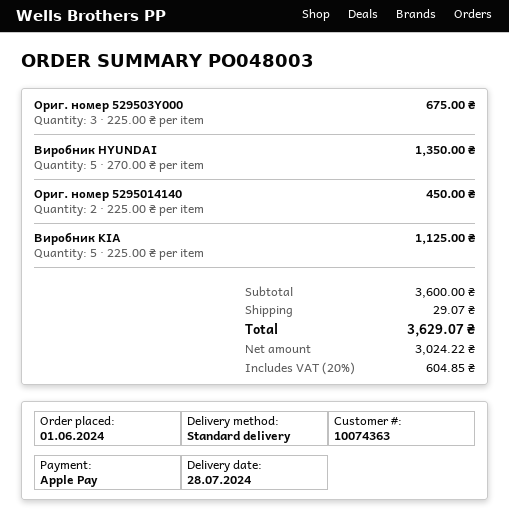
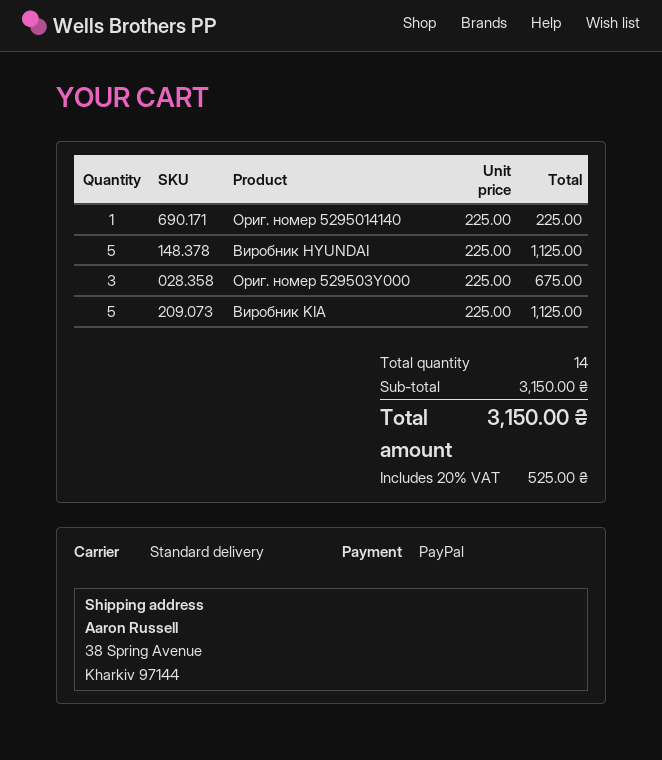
payment method: Apple Pay -> PayPal
Виробник HYUNDAI: 5 x 270.00 = 1350.00 -> 5 x 225.00 = 1125.00
Ориг. номер 5295014140: 2 x 225.00 = 450.00 -> 1 x 225.00 = 225.00
subtotal: 3600.00 -> 3150.00
shipping: 29.07 -> none
tax: 20% = 604.85 -> 20% = 525.00
total: 3629.07 -> 3150.00

